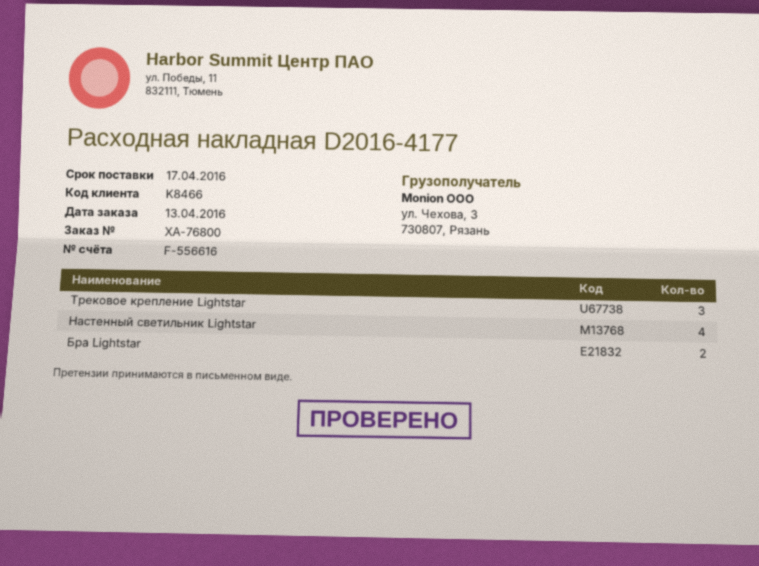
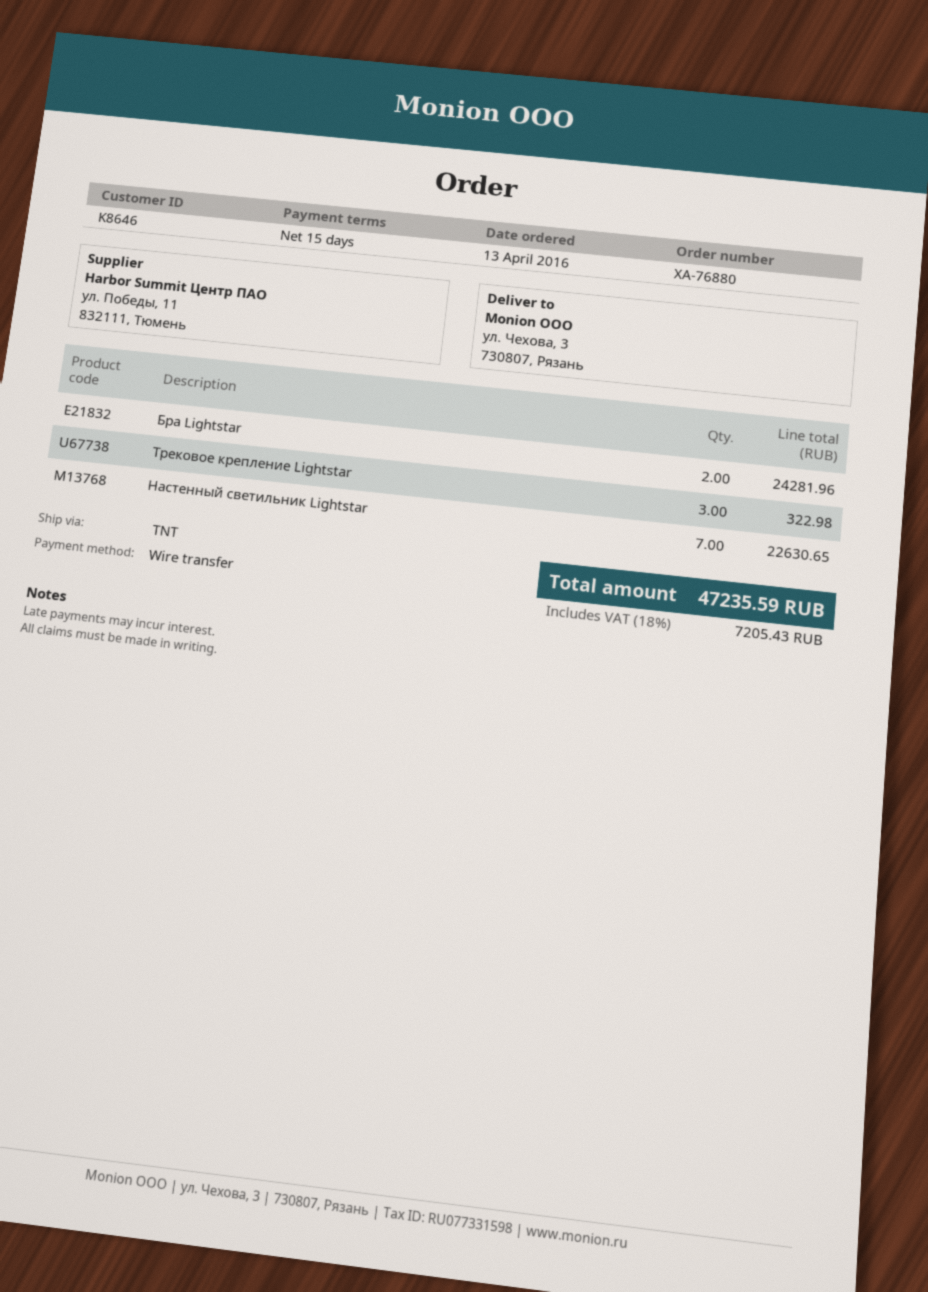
order number: XA-76800 -> XA-76880
customer number: K8466 -> K8646
Настенный светильник Lightstar: 4 -> 7

